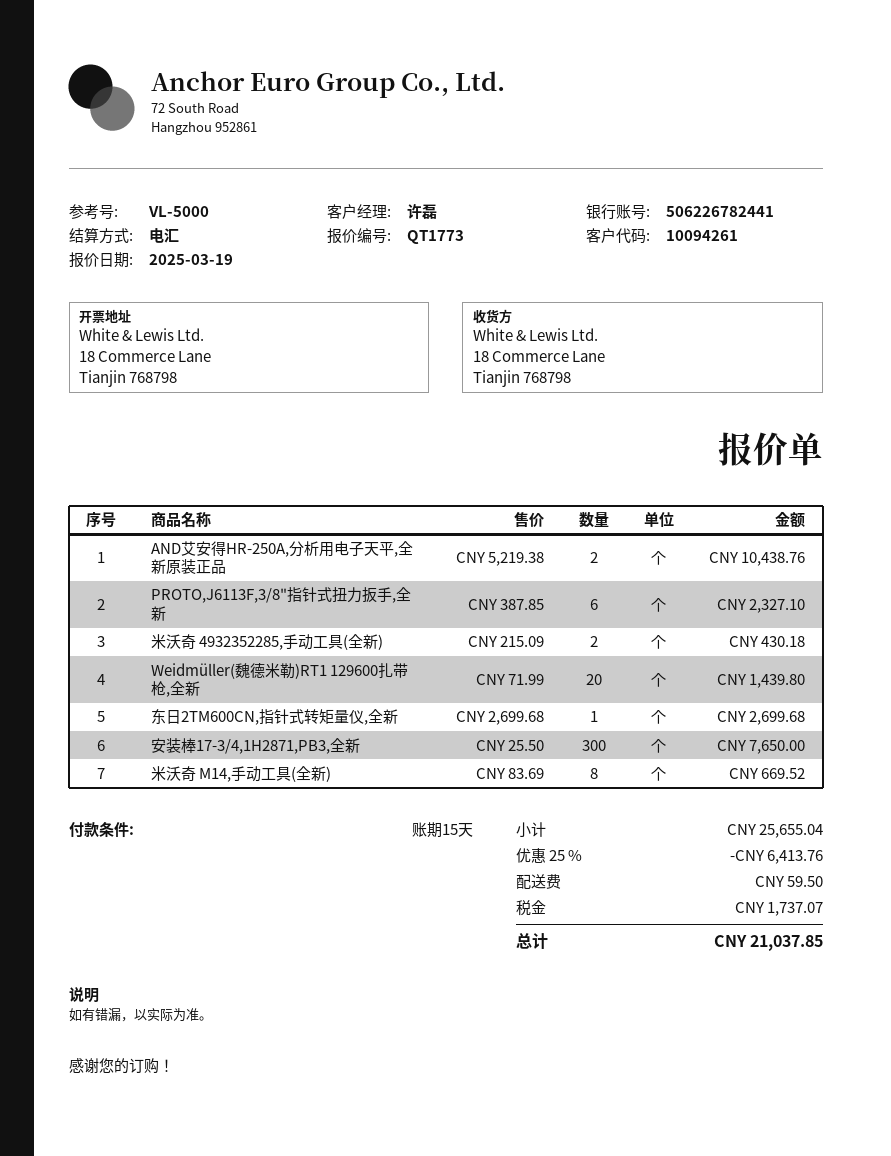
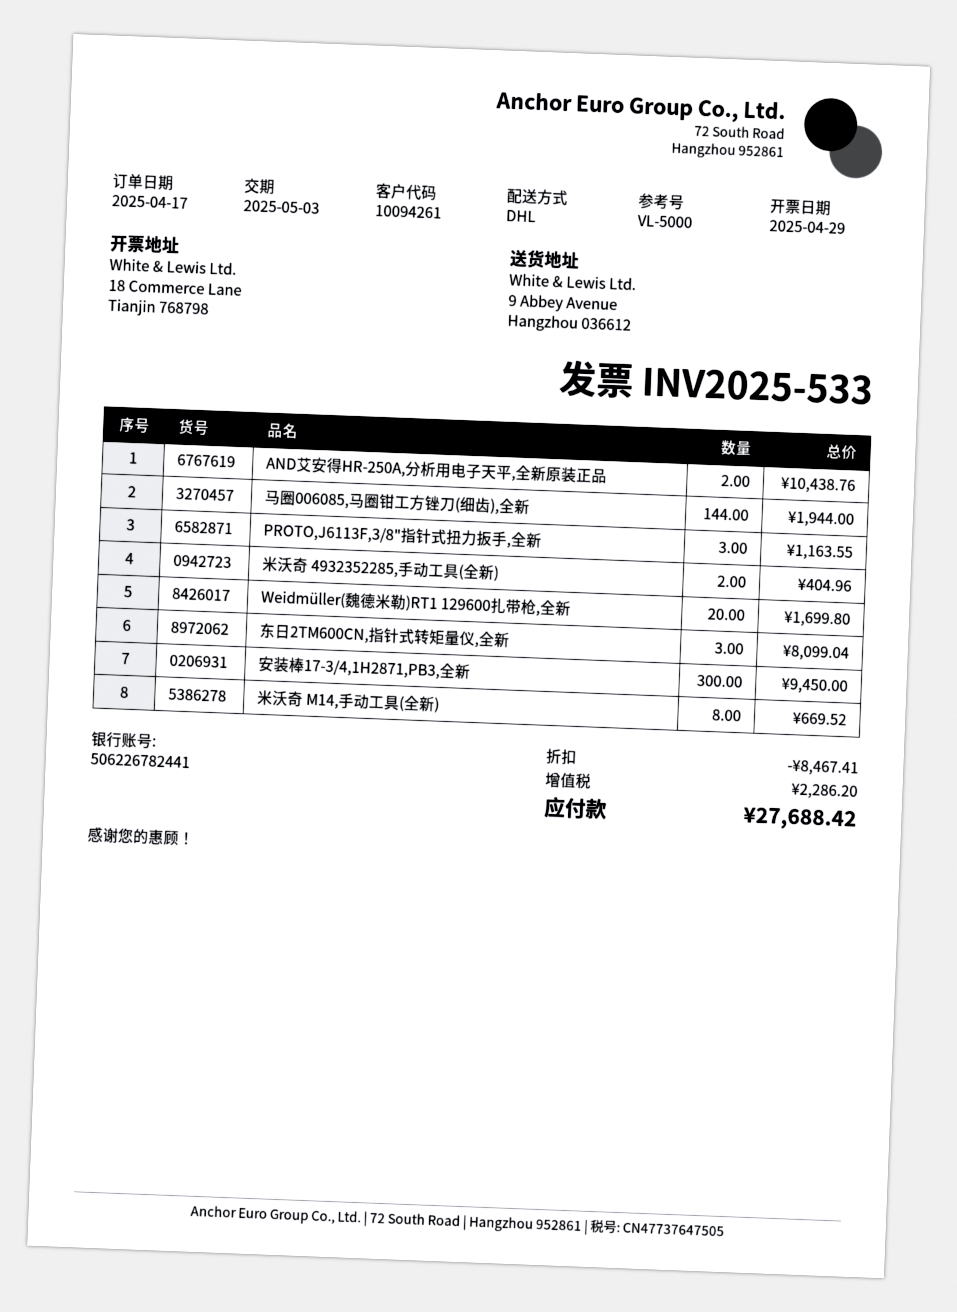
ship to: 18 Commerce Lane, Tianjin 768798 -> 9 Abbey Avenue, Hangzhou 036612
PROTO,J6113F,3/8"指针式扭力扳手,全新: 6 for 2327.10 -> 3 for 1163.55
米沃奇 4932352285,手动工具(全新): 2 for 430.18 -> 2 for 404.96
Weidmüller(魏德米勒)RT1 129600扎带枪,全新: 20 for 1439.80 -> 20 for 1699.80
东日2TM600CN,指针式转矩量仪,全新: 1 for 2699.68 -> 3 for 8099.04
安装棒17-3/4,1H2871,PB3,全新: 300 for 7650.00 -> 300 for 9450.00
马圈006085,马圈钳工方锉刀(细齿),全新: none -> 144 for 1944.00
discount: 6413.76 -> 8467.41
shipping: 59.50 -> none
tax: 1737.07 -> 2286.20
total: 21037.85 -> 27688.42

